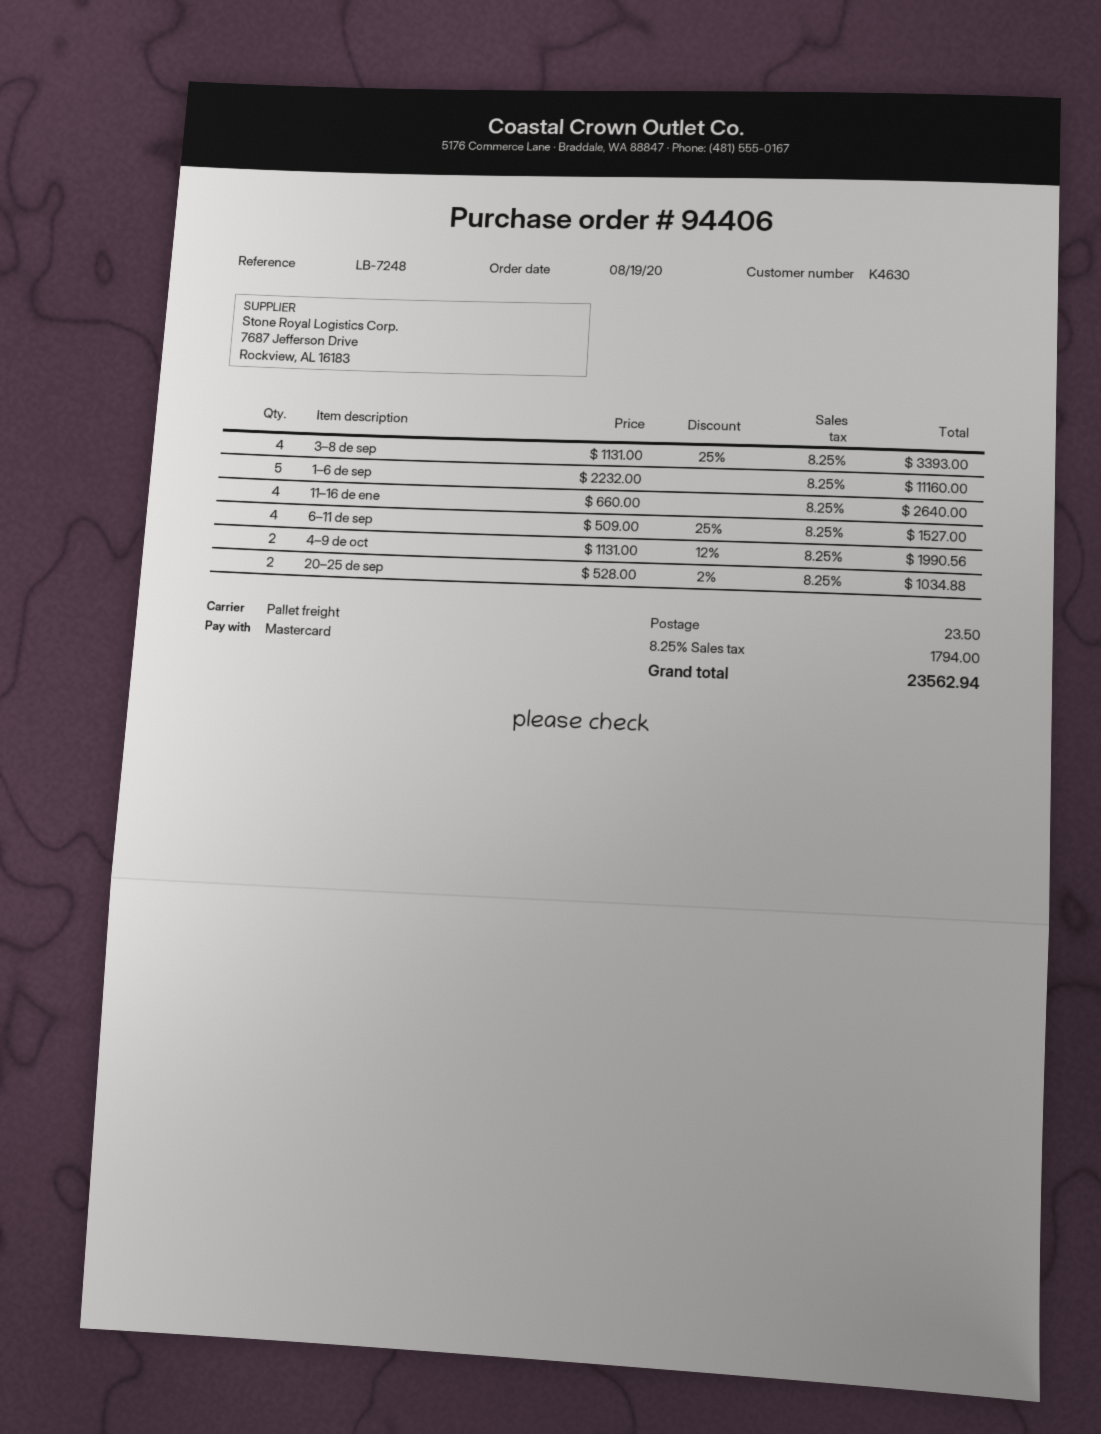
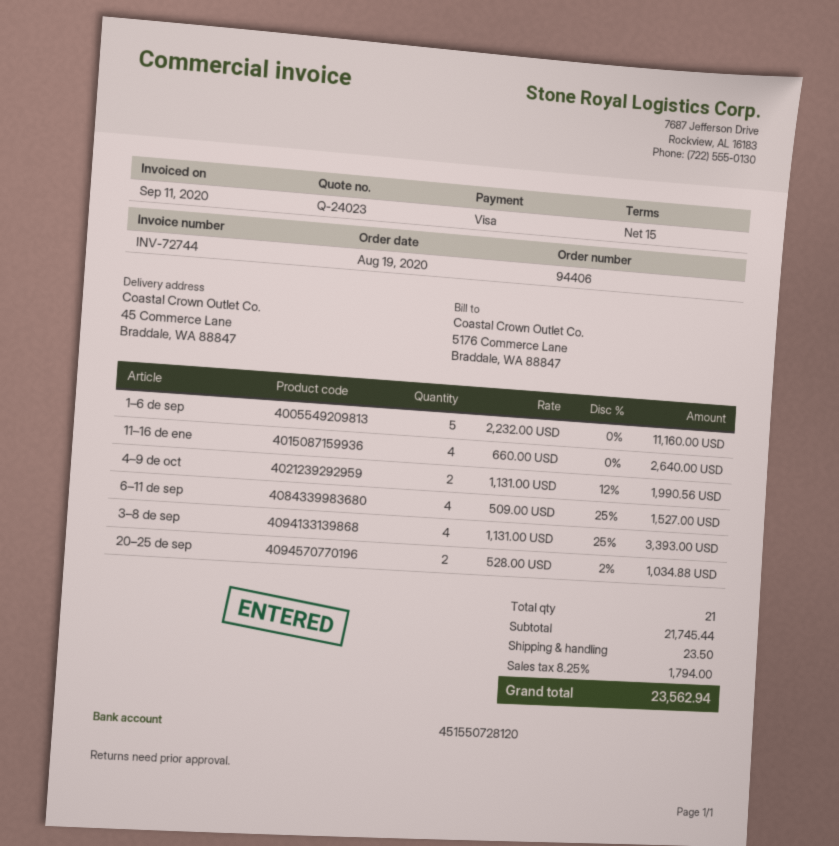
payment method: Mastercard -> Visa

